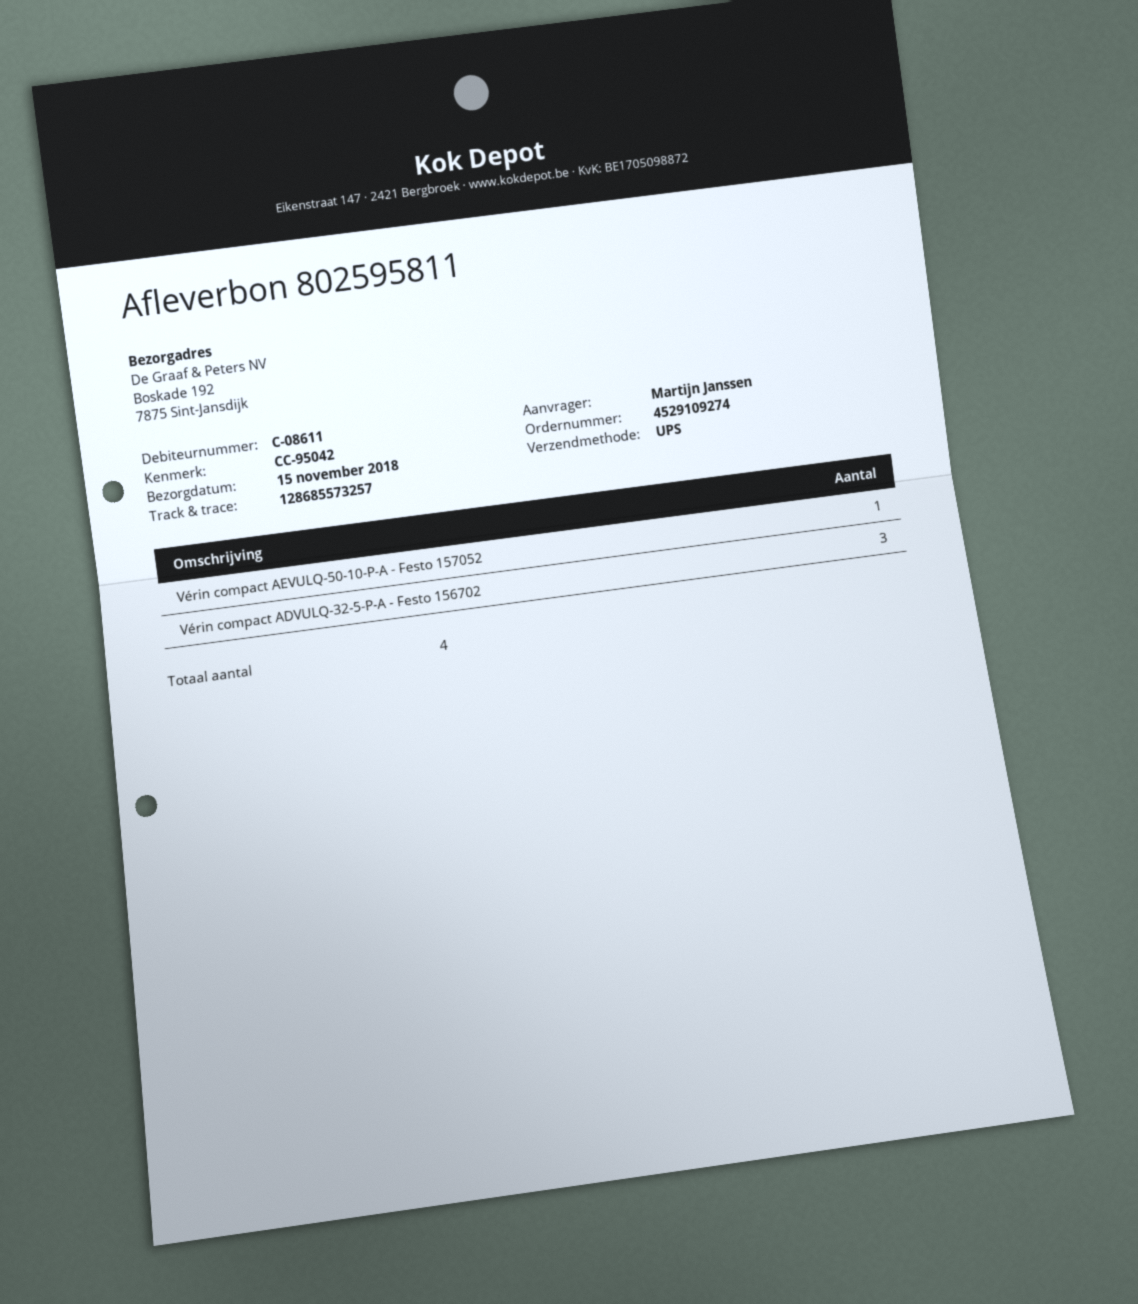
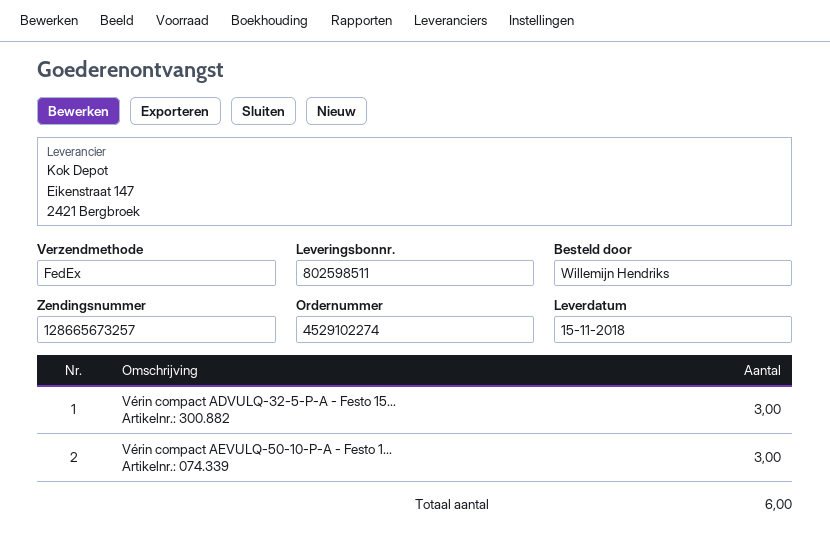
order number: 4529109274 -> 4529102274
delivery note number: 802595811 -> 802598511
ordered by: Martijn Janssen -> Willemijn Hendriks
shipping method: UPS -> FedEx
tracking number: 128685573257 -> 128665673257
Vérin compact AEVULQ-50-10-P-A - Festo 157052: 1 -> 3
total quantity: 4 -> 6

